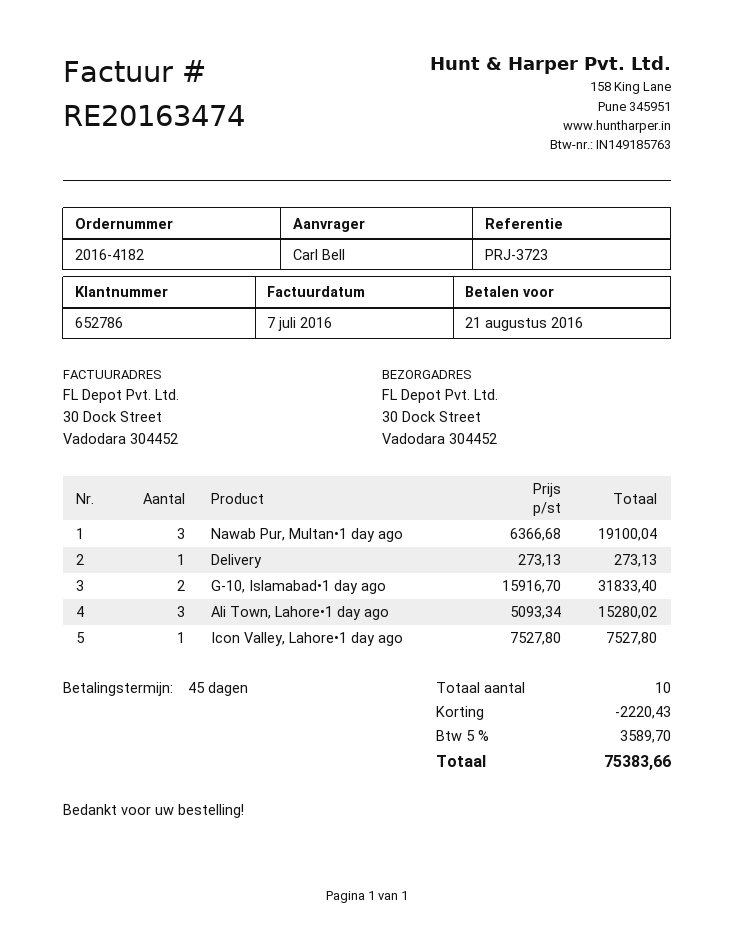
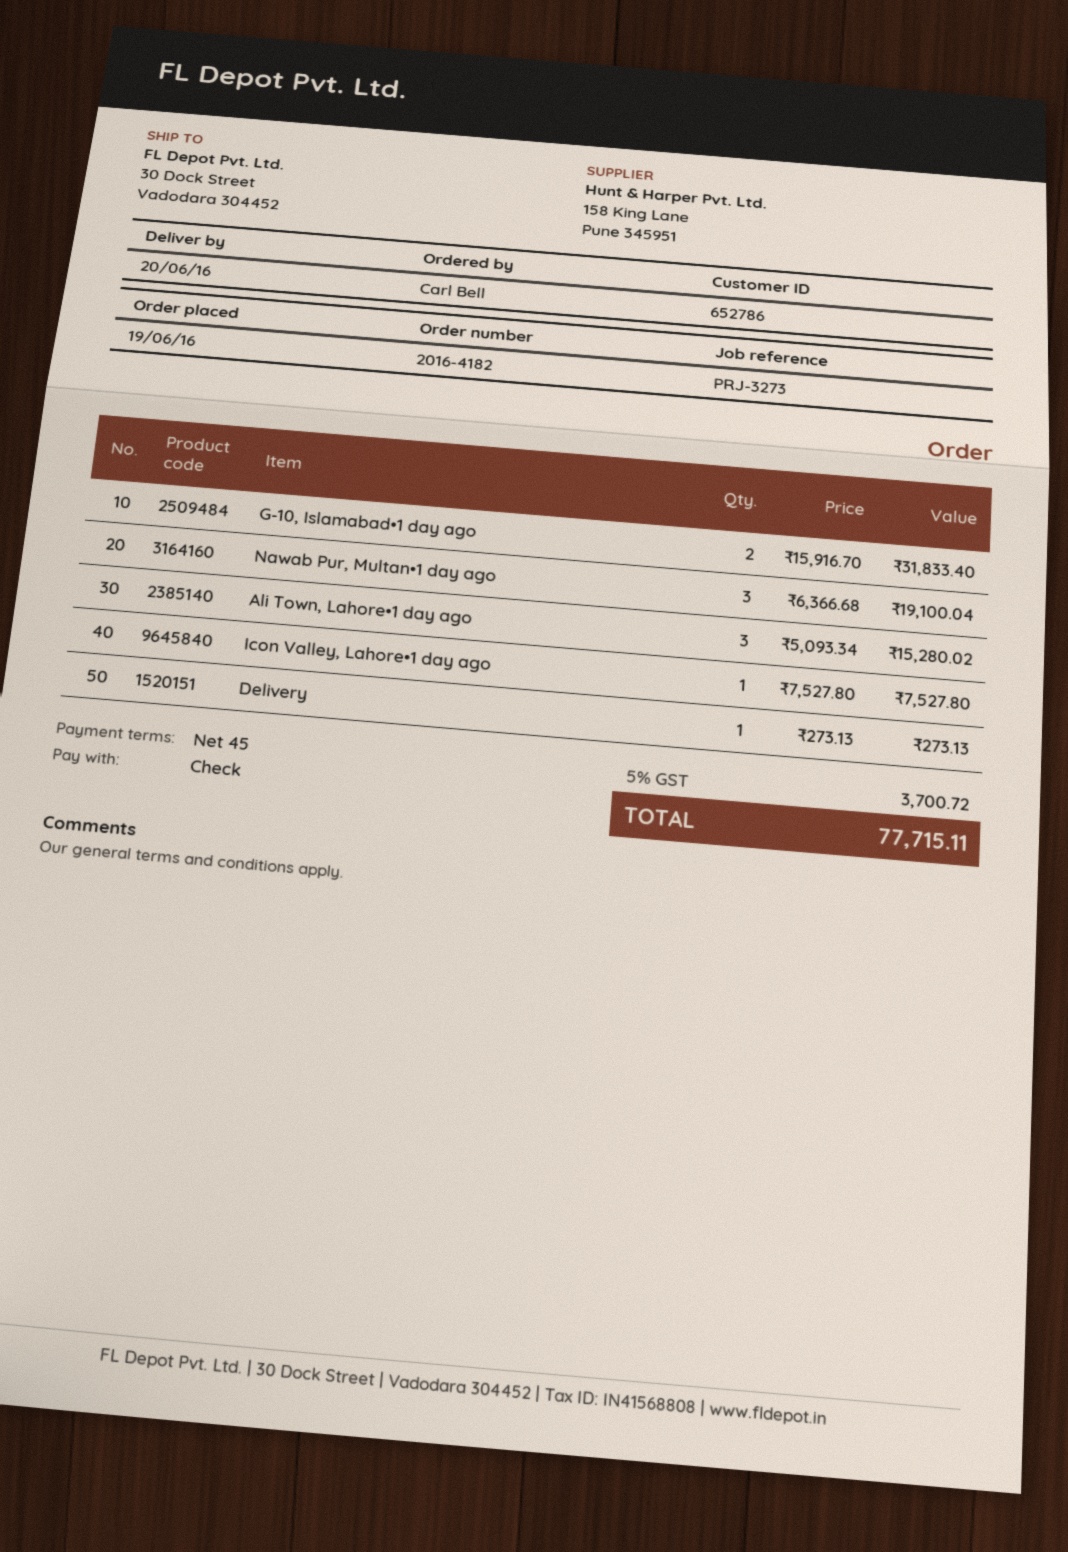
reference: PRJ-3723 -> PRJ-3273
discount: 2220.43 -> none
tax: 5% = 3589.70 -> 5% = 3700.72
total: 75383.66 -> 77715.11

